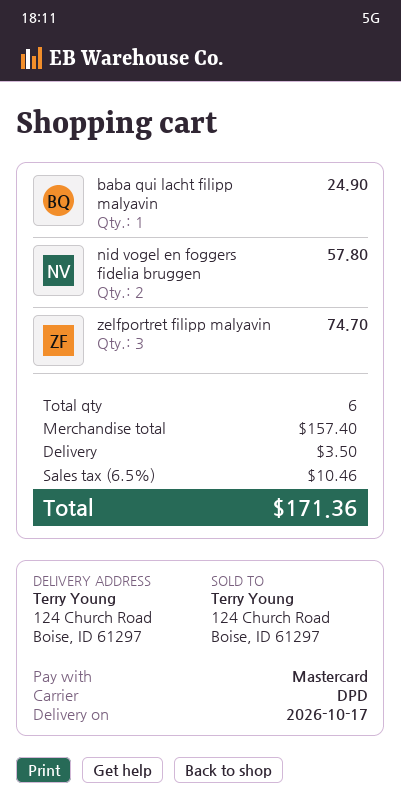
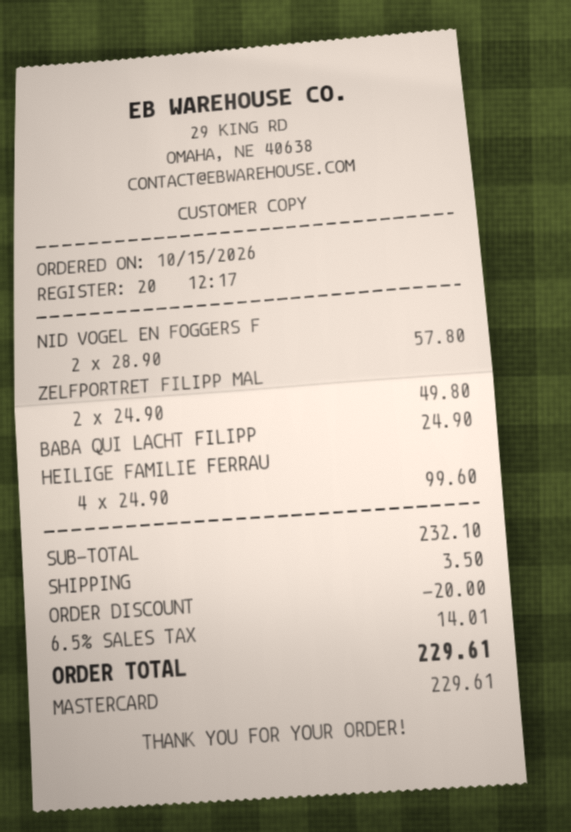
zelfportret filipp malyavin: 3 for 74.70 -> 2 for 49.80
HEILIGE FAMILIE FERRAU: none -> 4 for 99.60
subtotal: 157.40 -> 232.10
discount: none -> 20.00
tax: 6.5% = 10.46 -> 6.5% = 14.01
total: 171.36 -> 229.61

